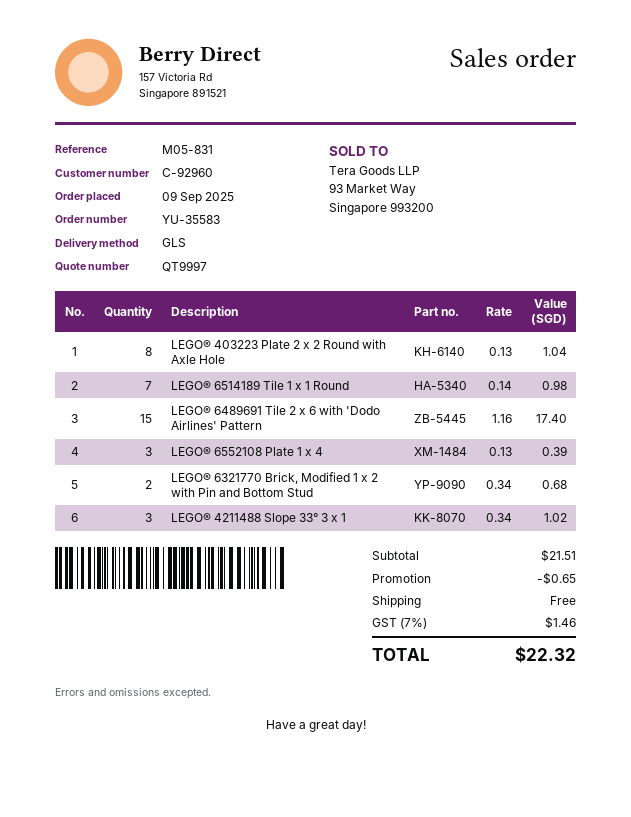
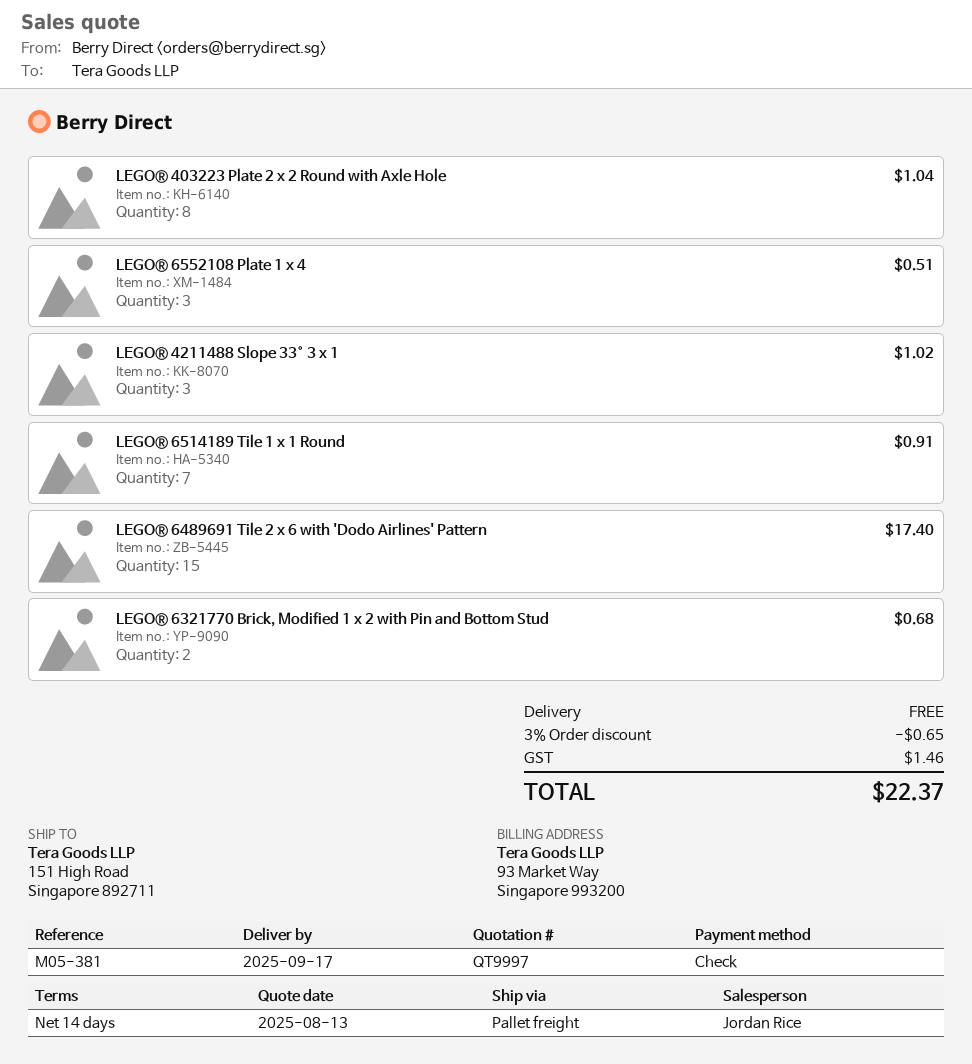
reference: M05-831 -> M05-381
shipping method: GLS -> pallet freight
LEGO® 6514189 Tile 1 x 1 Round: 7 for 0.98 -> 7 for 0.91
LEGO® 6552108 Plate 1 x 4: 3 for 0.39 -> 3 for 0.51
total: 22.32 -> 22.37

